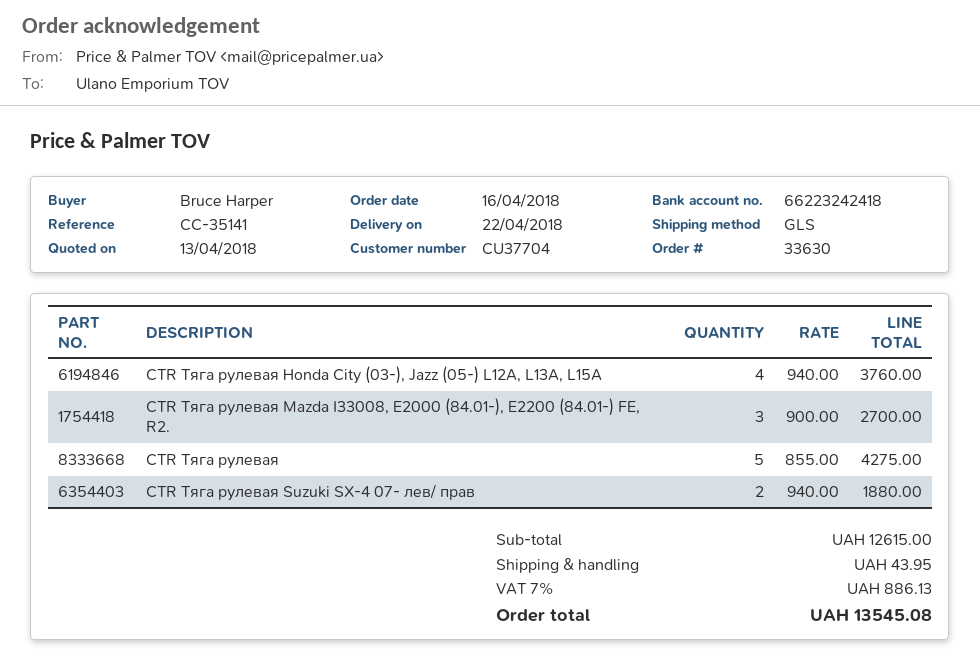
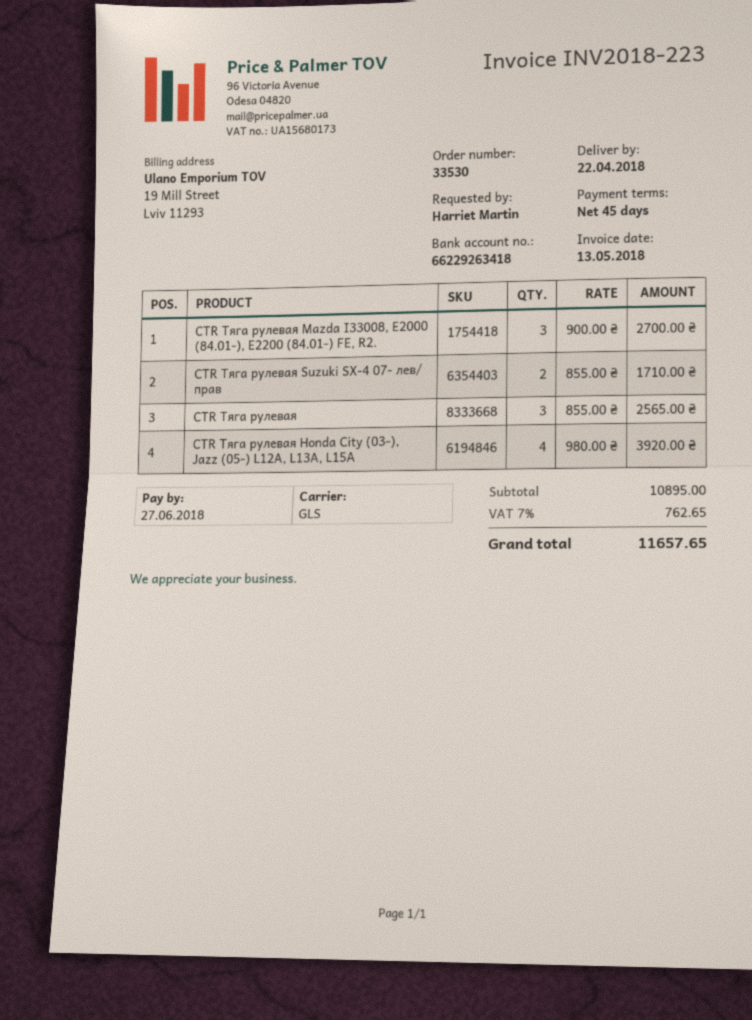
order number: 33630 -> 33530
ordered by: Bruce Harper -> Harriet Martin
bank account: 66223242418 -> 66229263418
CTR Тяга рулевая Honda City (03-), Jazz (05-) L12A, L13A, L15A: 4 x 940.00 = 3760.00 -> 4 x 980.00 = 3920.00
CTR Тяга рулевая: 5 x 855.00 = 4275.00 -> 3 x 855.00 = 2565.00
CTR Тяга рулевая Suzuki SX-4 07- лев/ прав: 2 x 940.00 = 1880.00 -> 2 x 855.00 = 1710.00
subtotal: 12615.00 -> 10895.00
shipping: 43.95 -> none
tax: 7% = 886.13 -> 7% = 762.65
total: 13545.08 -> 11657.65

